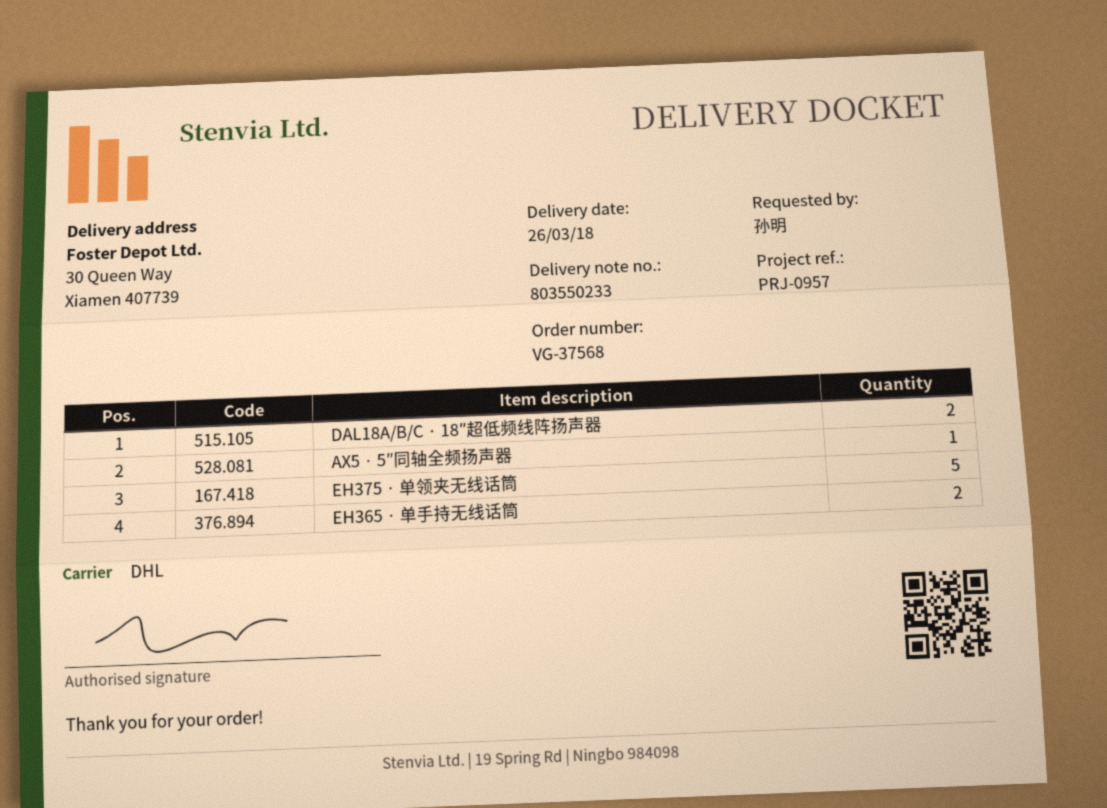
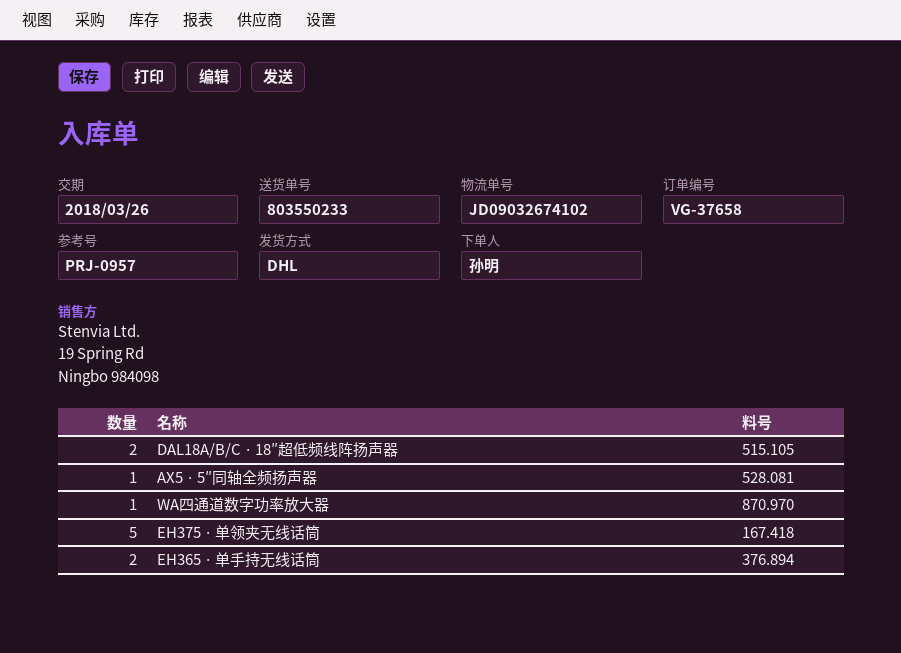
order number: VG-37568 -> VG-37658
WA四通道数字功率放大器: none -> 1

